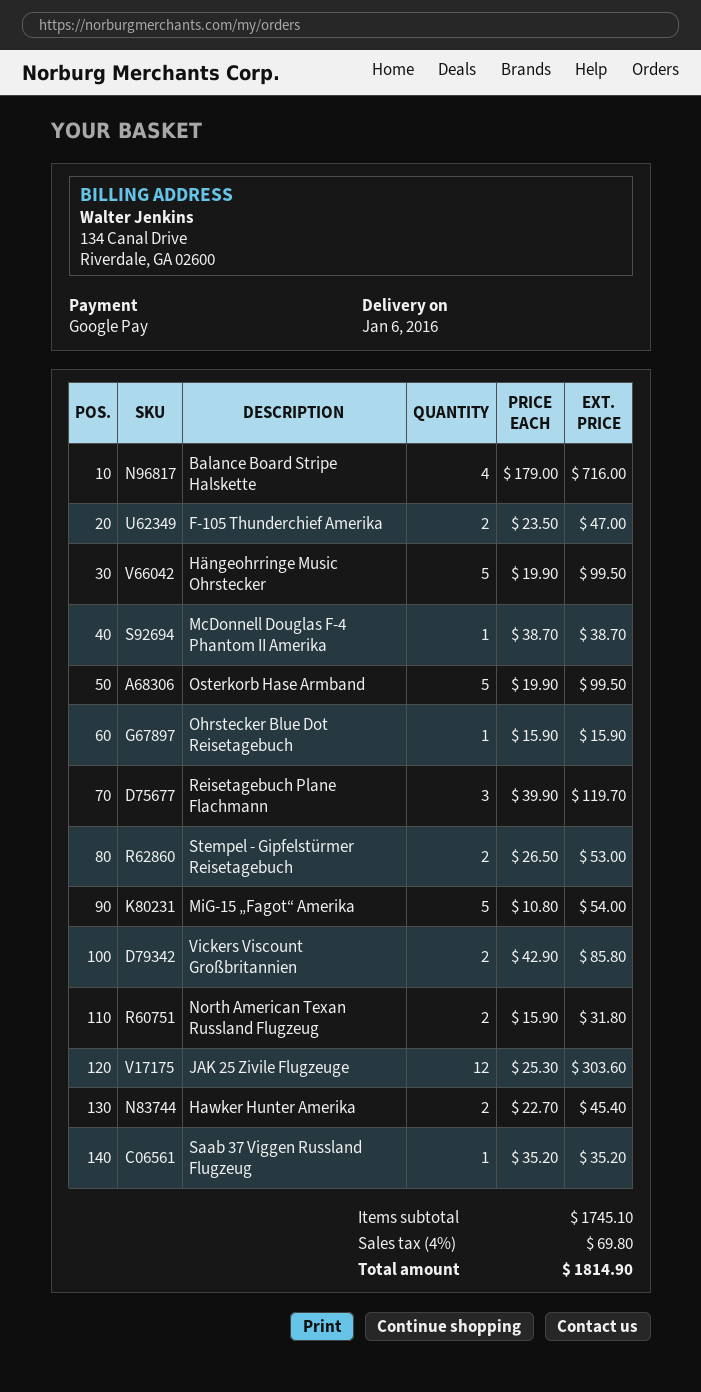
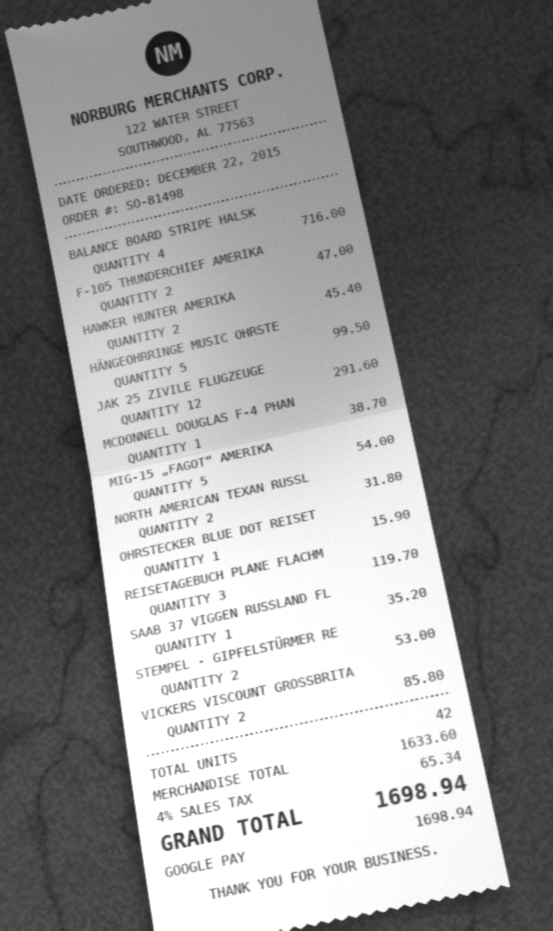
Osterkorb Hase Armband: 5 for 99.50 -> none
JAK 25 Zivile Flugzeuge: 12 for 303.60 -> 12 for 291.60
subtotal: 1745.10 -> 1633.60
tax: 4% = 69.80 -> 4% = 65.34
total: 1814.90 -> 1698.94

